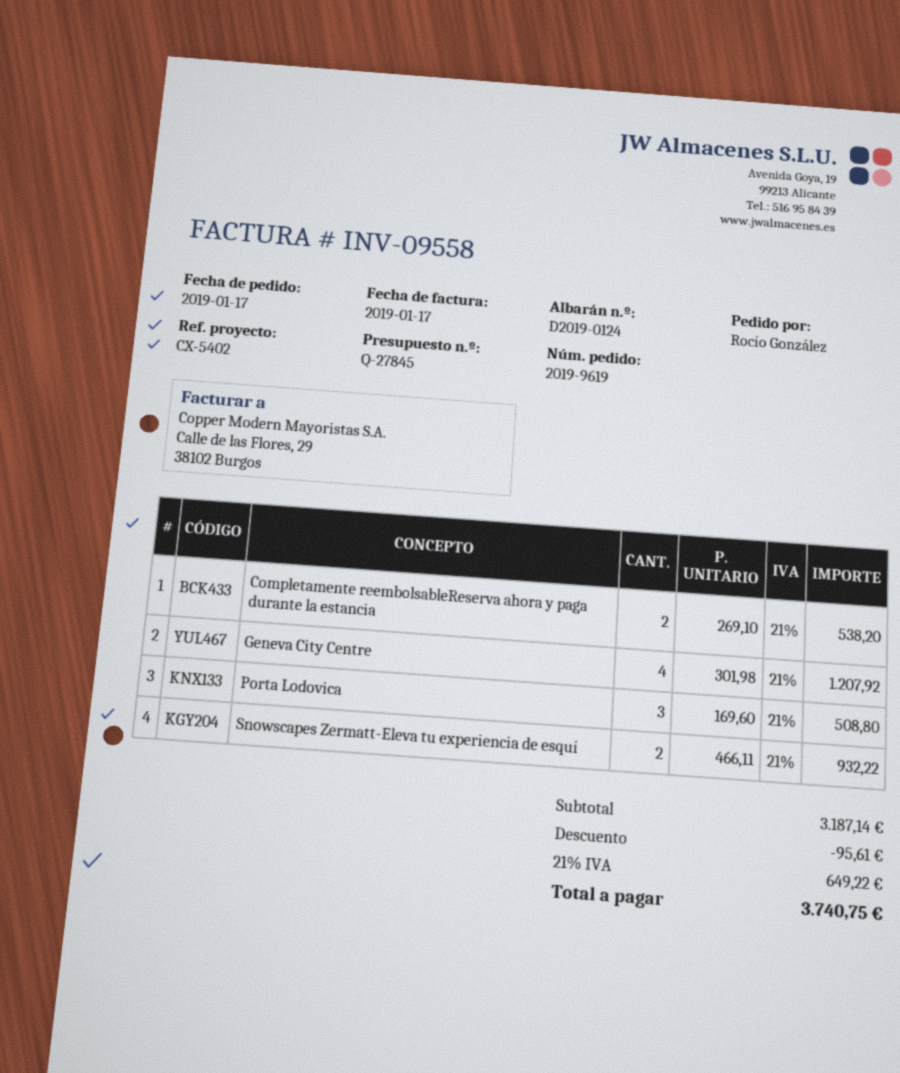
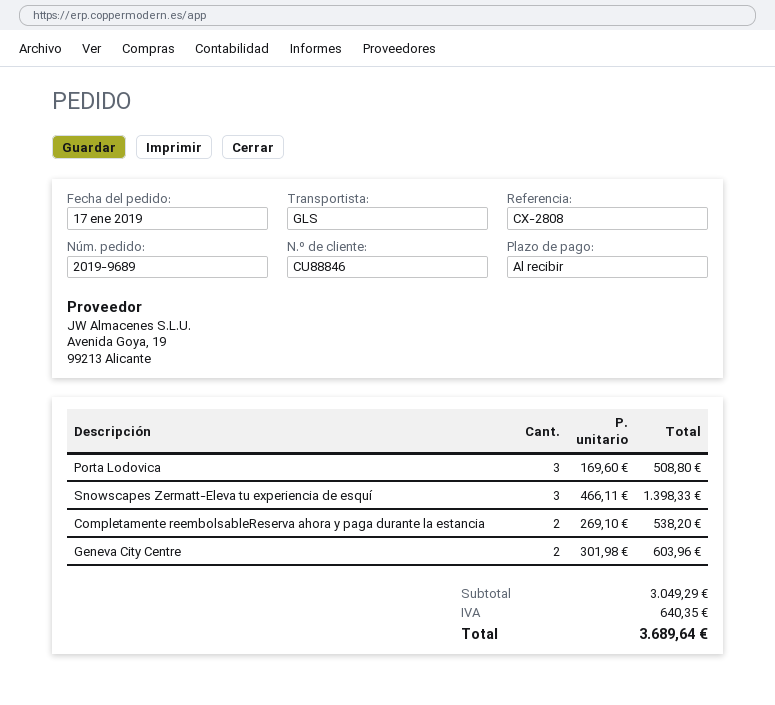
order number: 2019-9619 -> 2019-9689
reference: CX-5402 -> CX-2808
Geneva City Centre: 4 x 301.98 = 1207.92 -> 2 x 301.98 = 603.96
Snowscapes Zermatt-Eleva tu experiencia de esquí: 2 x 466.11 = 932.22 -> 3 x 466.11 = 1398.33
subtotal: 3187.14 -> 3049.29
discount: 95.61 -> none
tax: 649.22 -> 640.35
total: 3740.75 -> 3689.64

